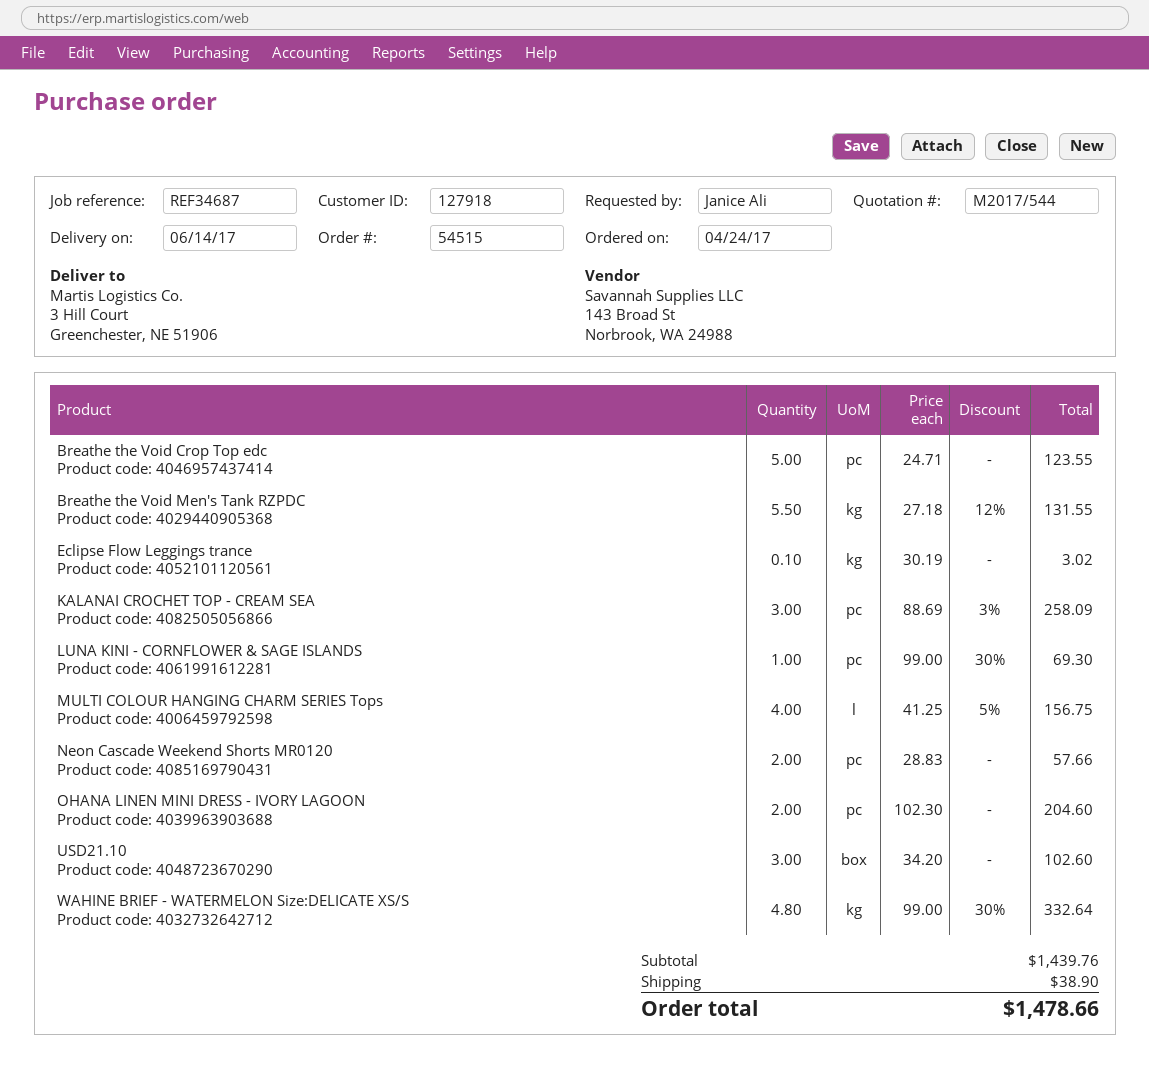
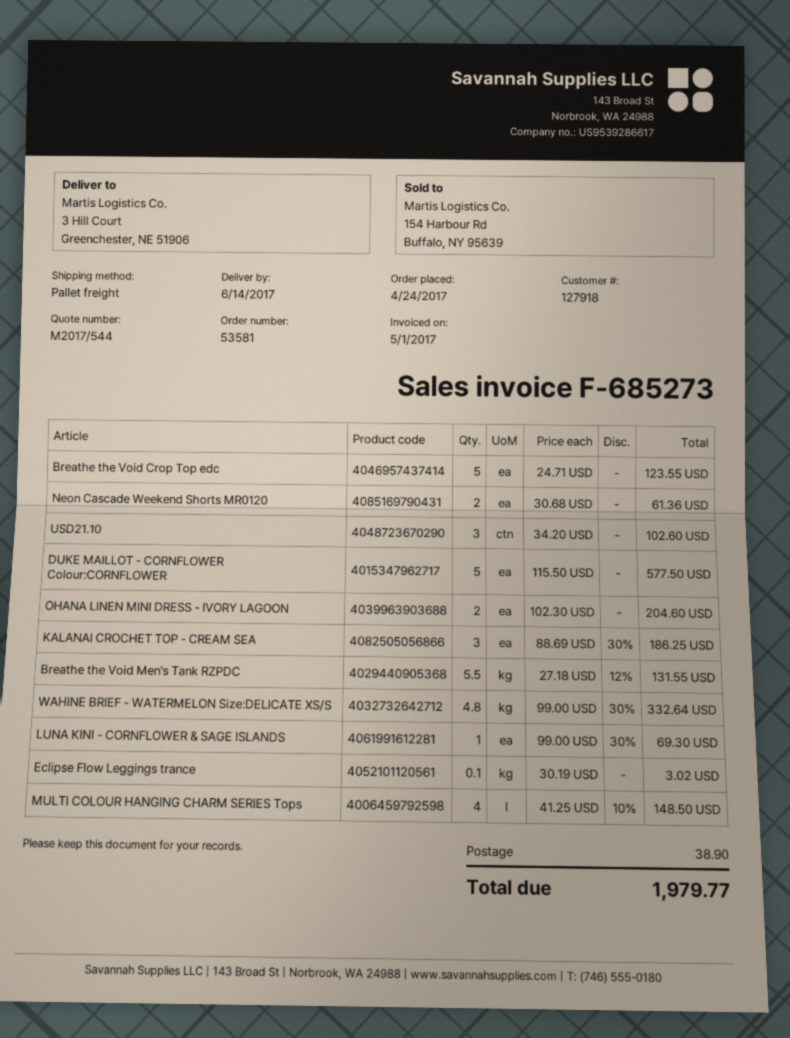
order number: 54515 -> 53581
KALANAI CROCHET TOP - CREAM SEA: 3 x 88.69 - 3% = 258.09 -> 3 x 88.69 - 30% = 186.25
MULTI COLOUR HANGING CHARM SERIES Tops: 4 x 41.25 - 5% = 156.75 -> 4 x 41.25 - 10% = 148.50
Neon Cascade Weekend Shorts MR0120: 2 x 28.83 = 57.66 -> 2 x 30.68 = 61.36
DUKE MAILLOT - CORNFLOWER Colour:CORNFLOWER: none -> 5 x 115.50 = 577.50
total: 1478.66 -> 1979.77

